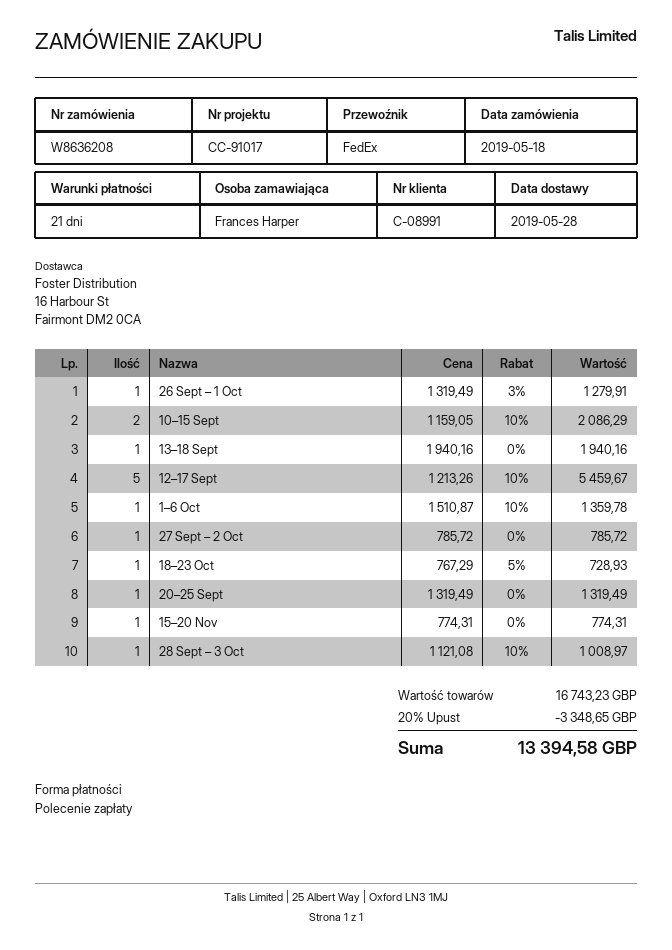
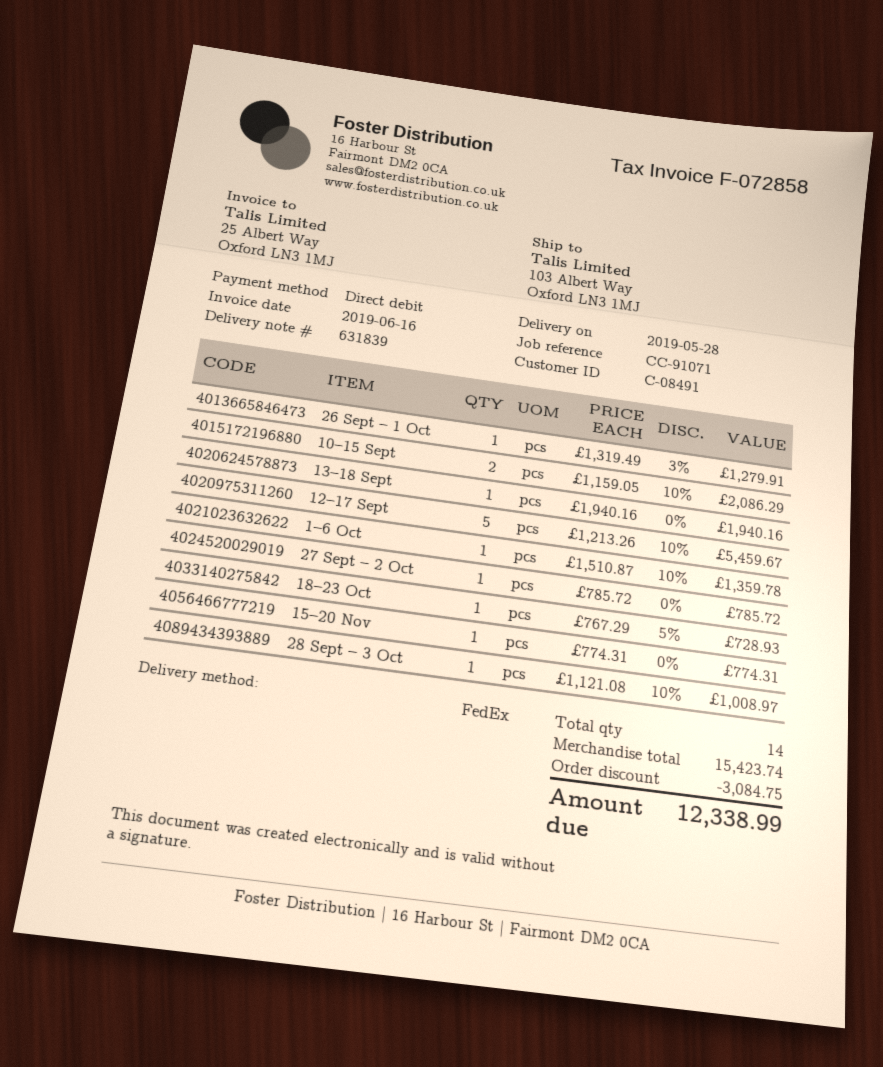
customer number: C-08991 -> C-08491
reference: CC-91017 -> CC-91071
20–25 Sept: 1 x 1319.49 = 1319.49 -> none
subtotal: 16743.23 -> 15423.74
discount: 3348.65 -> 3084.75
total: 13394.58 -> 12338.99

